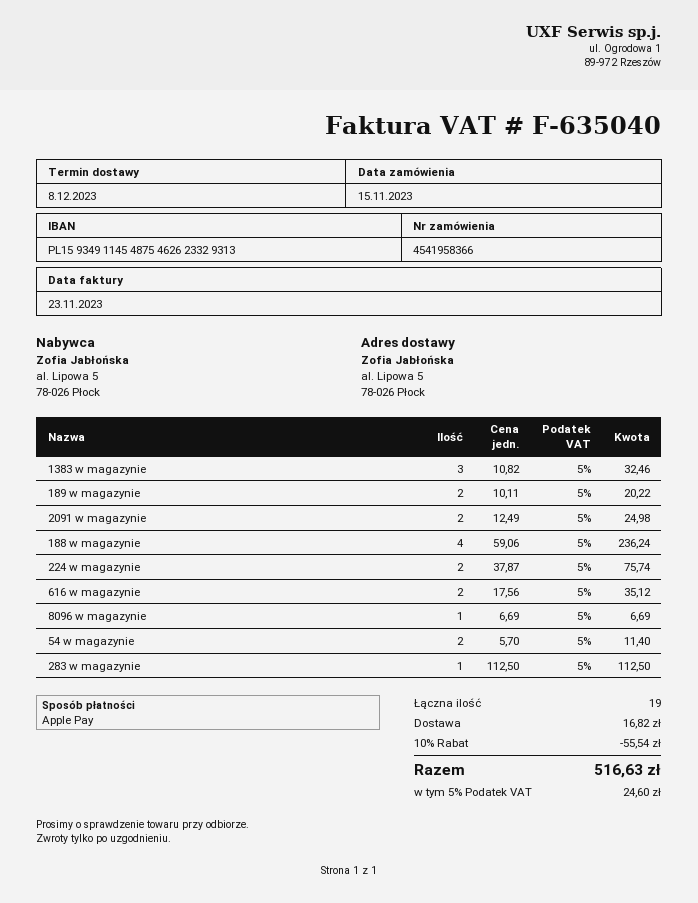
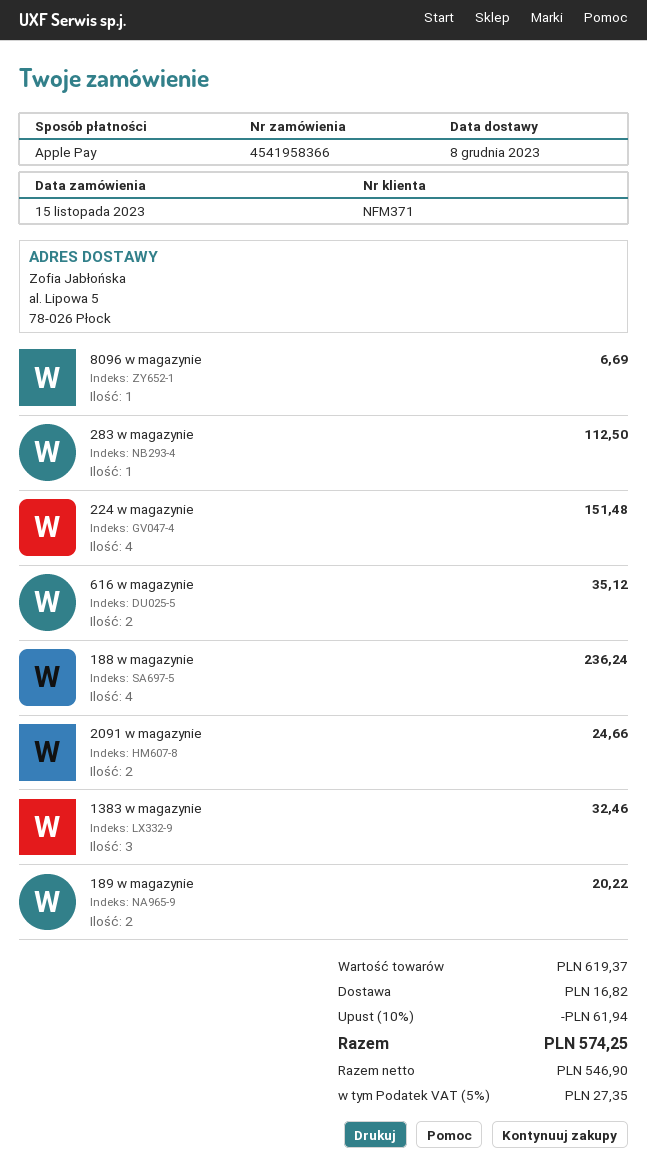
2091 w magazynie: 2 for 24.98 -> 2 for 24.66
224 w magazynie: 2 for 75.74 -> 4 for 151.48
54 w magazynie: 2 for 11.40 -> none
discount: 10% = 55.54 -> 10% = 61.94
tax: 5% = 24.60 -> 5% = 27.35
total: 516.63 -> 574.25

